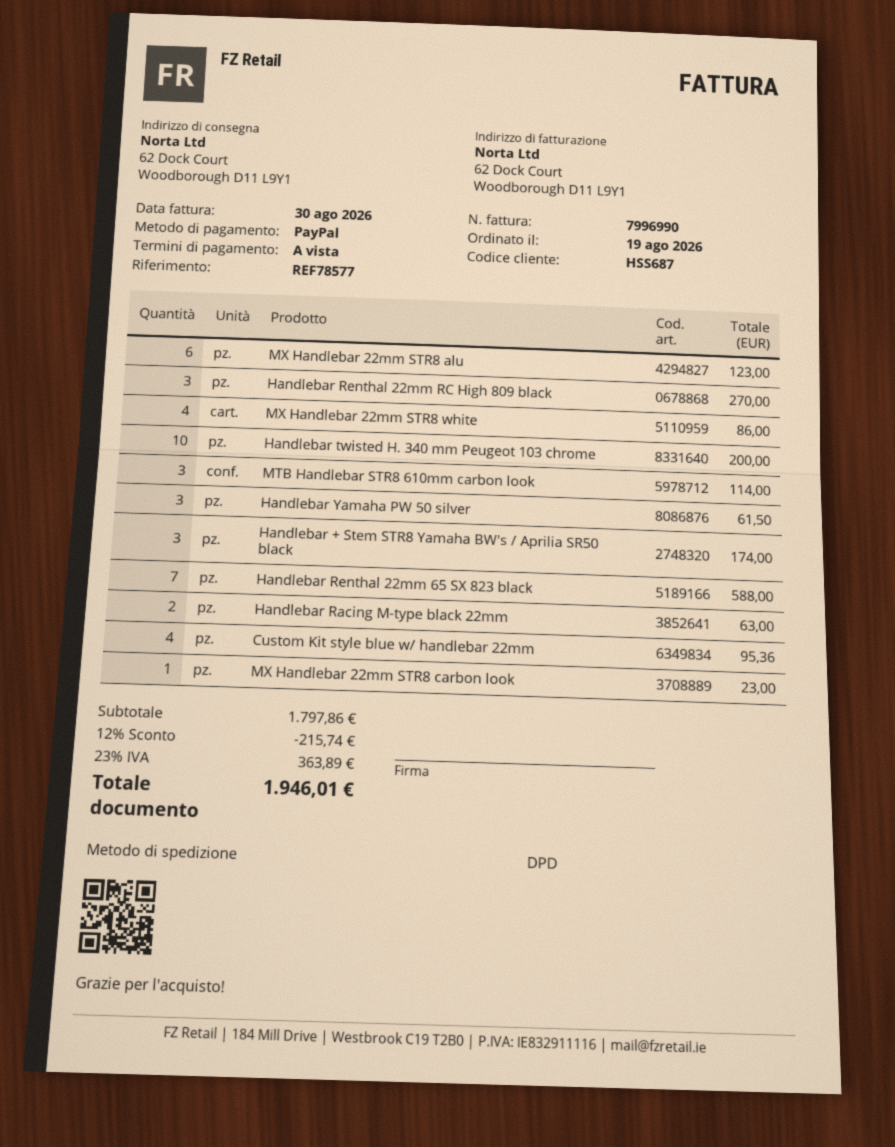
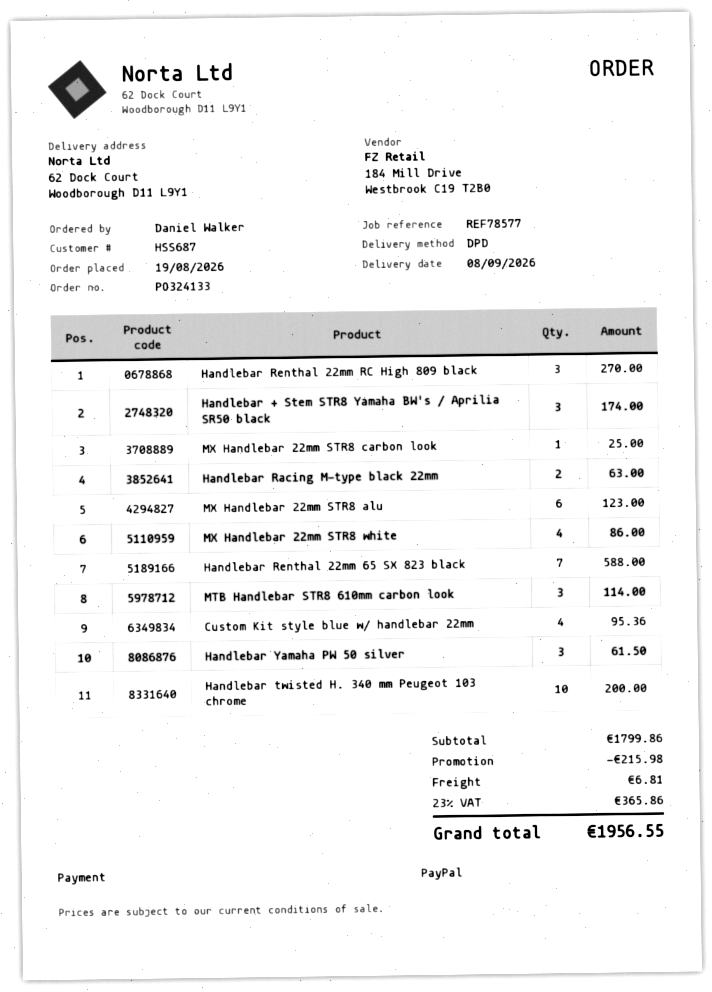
MX Handlebar 22mm STR8 carbon look: 1 for 23.00 -> 1 for 25.00
subtotal: 1797.86 -> 1799.86
discount: 215.74 -> 215.98
shipping: none -> 6.81
tax: 23% = 363.89 -> 23% = 365.86
total: 1946.01 -> 1956.55

